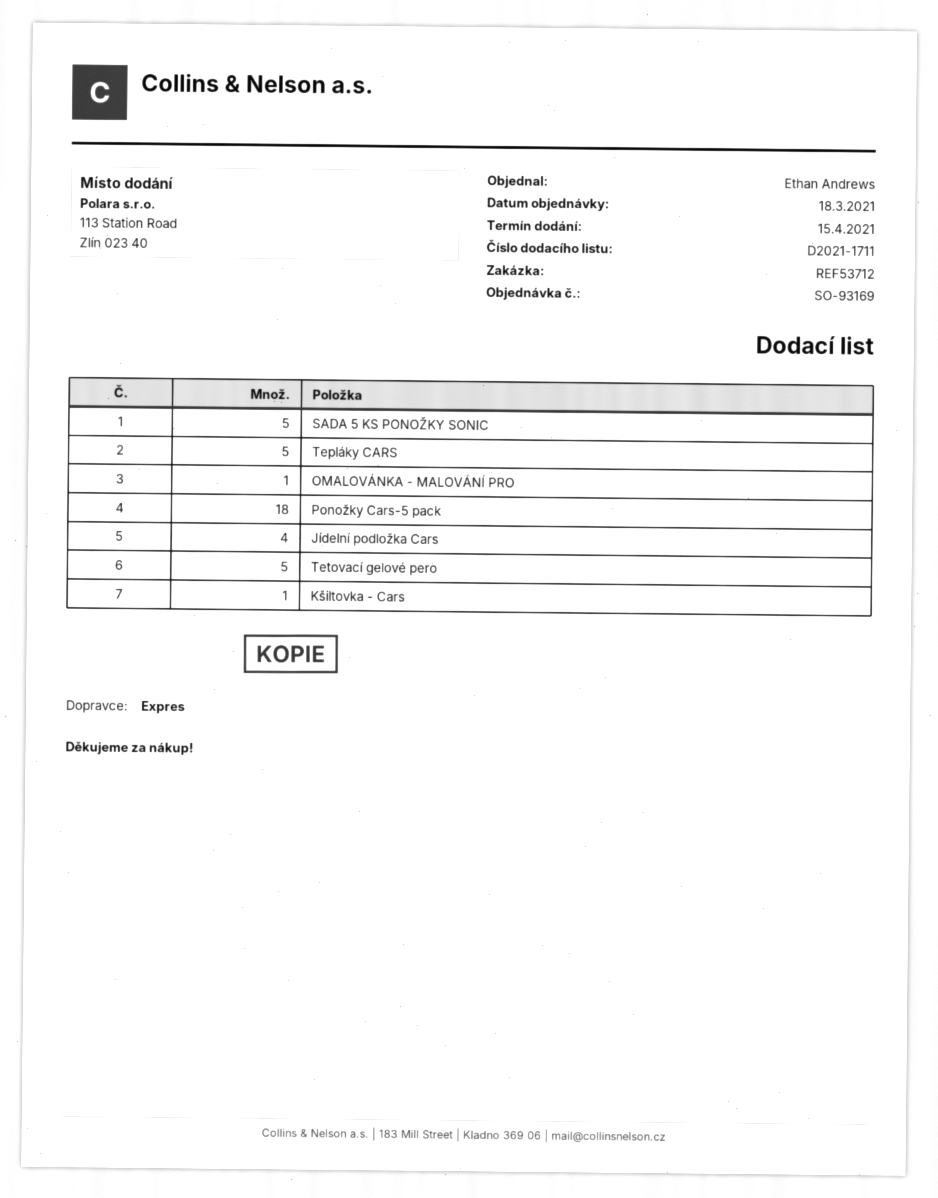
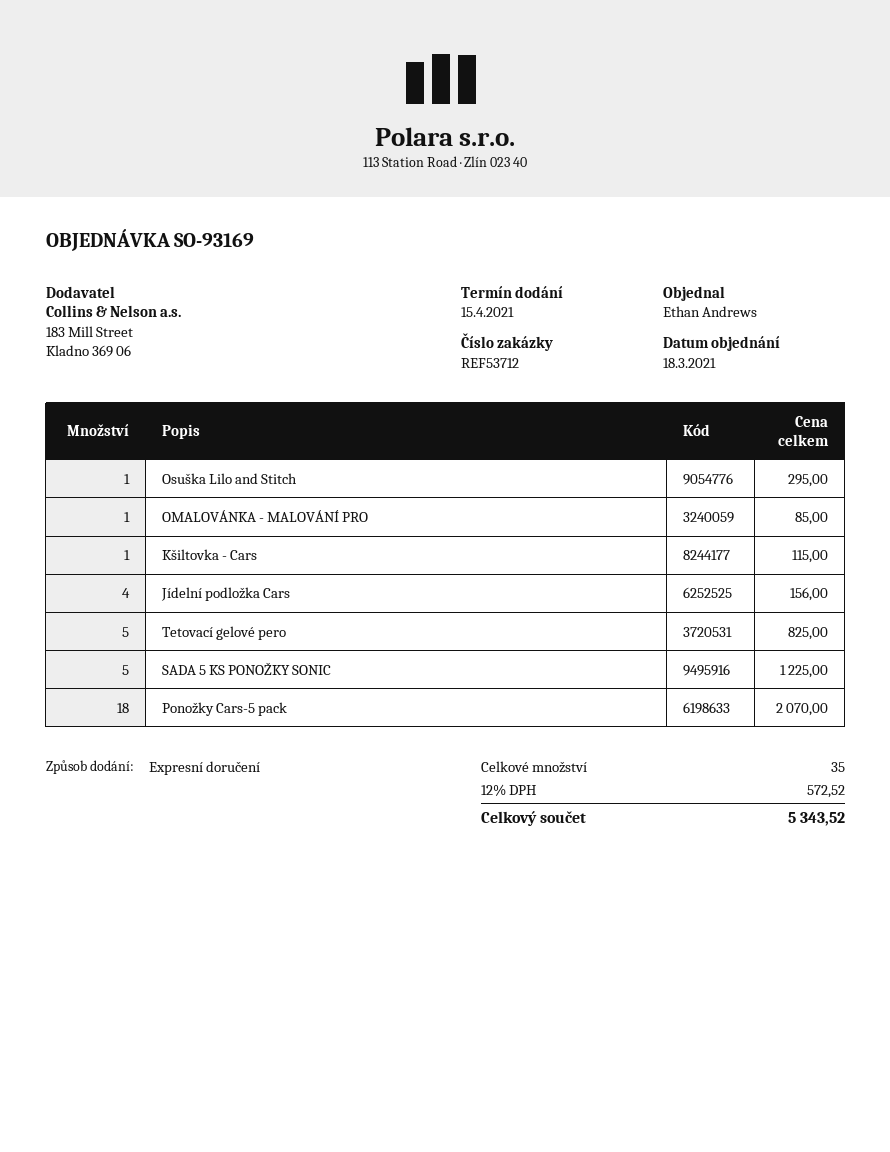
Tepláky CARS: 5 -> none
Osuška Lilo and Stitch: none -> 1

